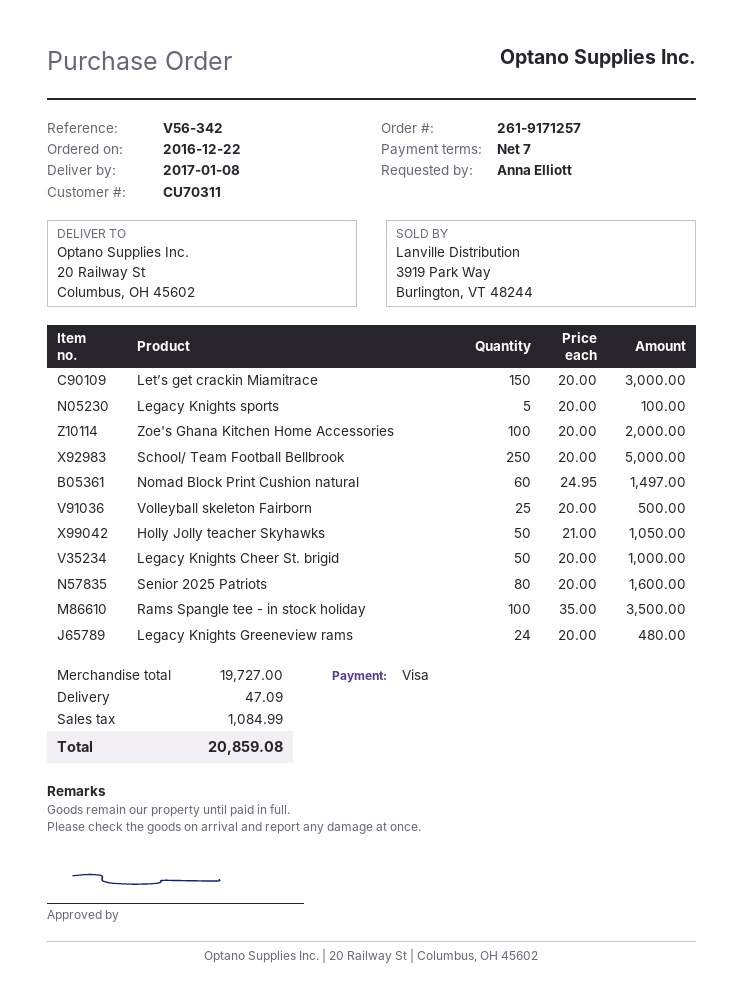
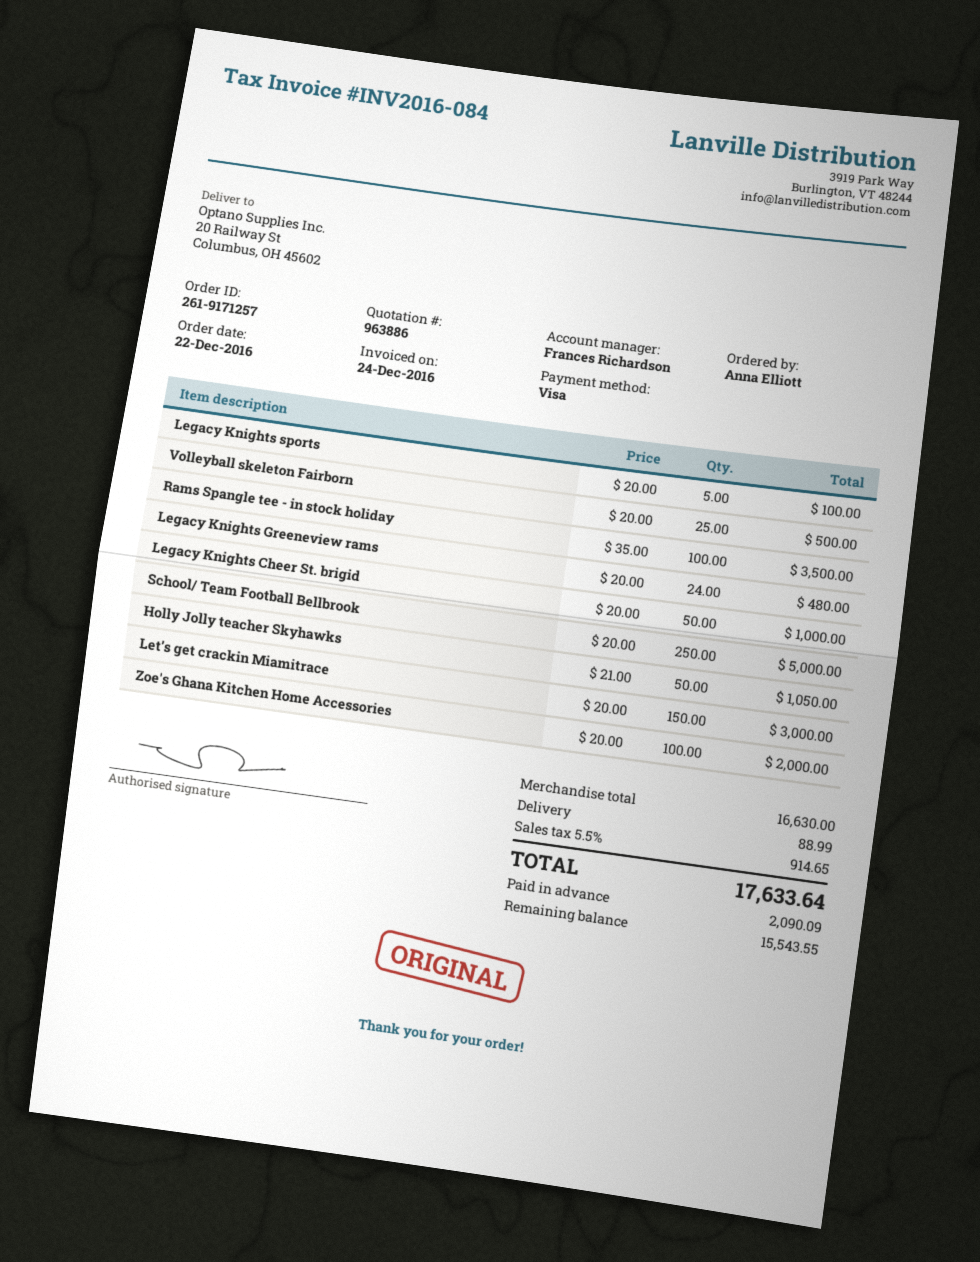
Nomad Block Print Cushion natural: 60 x 24.95 = 1497.00 -> none
Senior 2025 Patriots: 80 x 20.00 = 1600.00 -> none
subtotal: 19727.00 -> 16630.00
shipping: 47.09 -> 88.99
tax: 1084.99 -> 914.65
total: 20859.08 -> 17633.64

